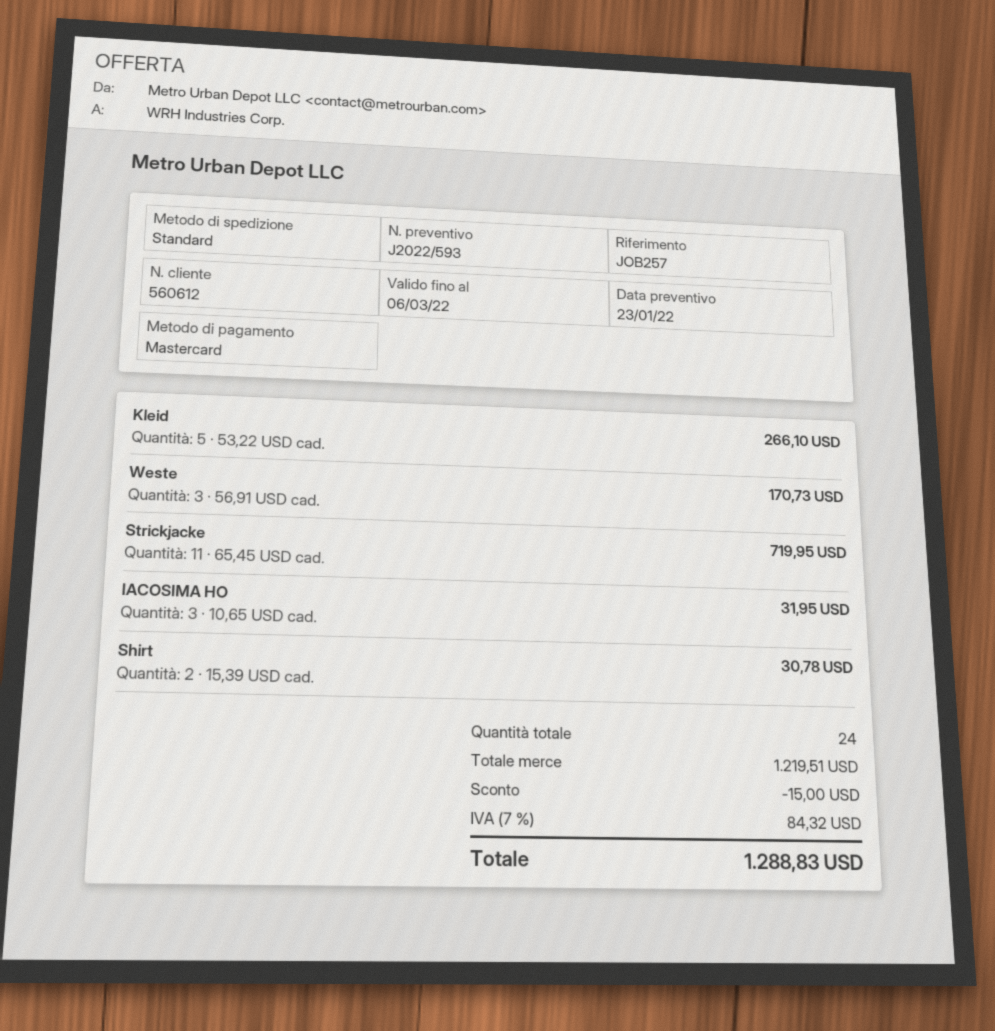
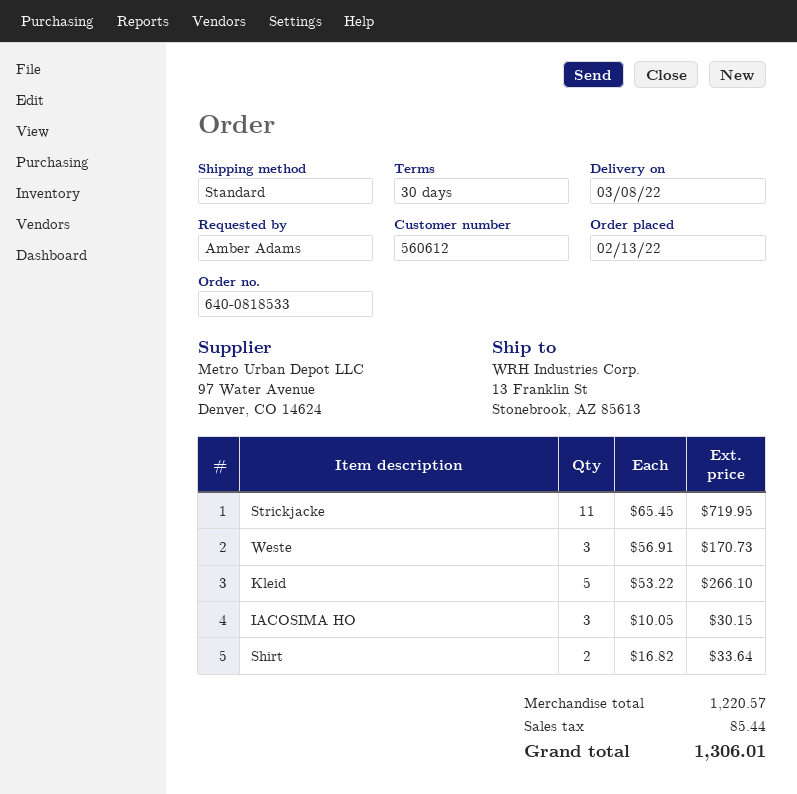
IACOSIMA HO: 3 x 10.65 = 31.95 -> 3 x 10.05 = 30.15
Shirt: 2 x 15.39 = 30.78 -> 2 x 16.82 = 33.64
subtotal: 1219.51 -> 1220.57
discount: 15.00 -> none
tax: 84.32 -> 85.44
total: 1288.83 -> 1306.01

